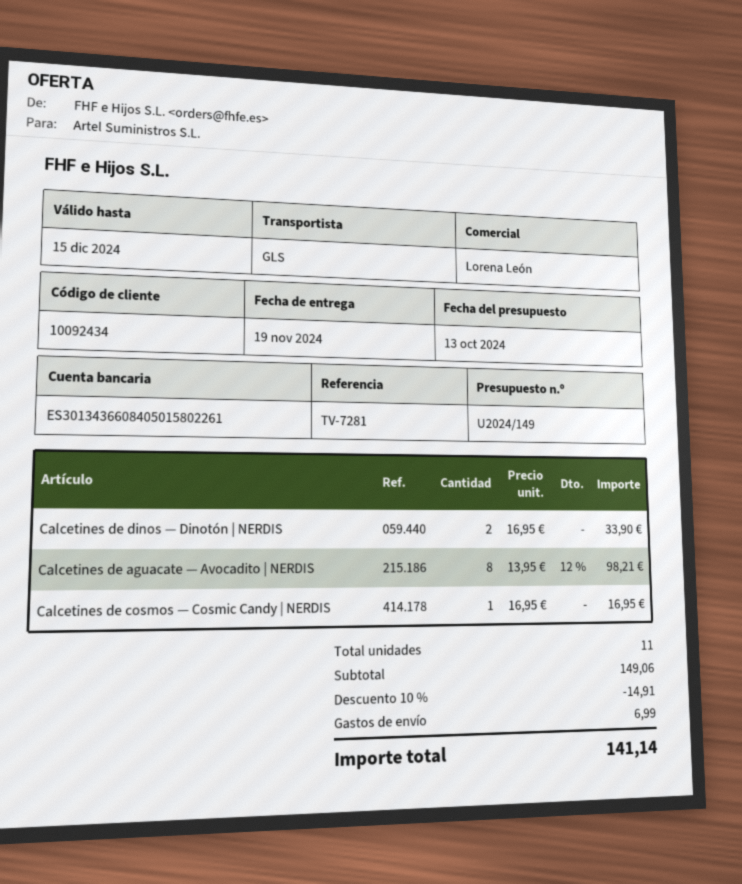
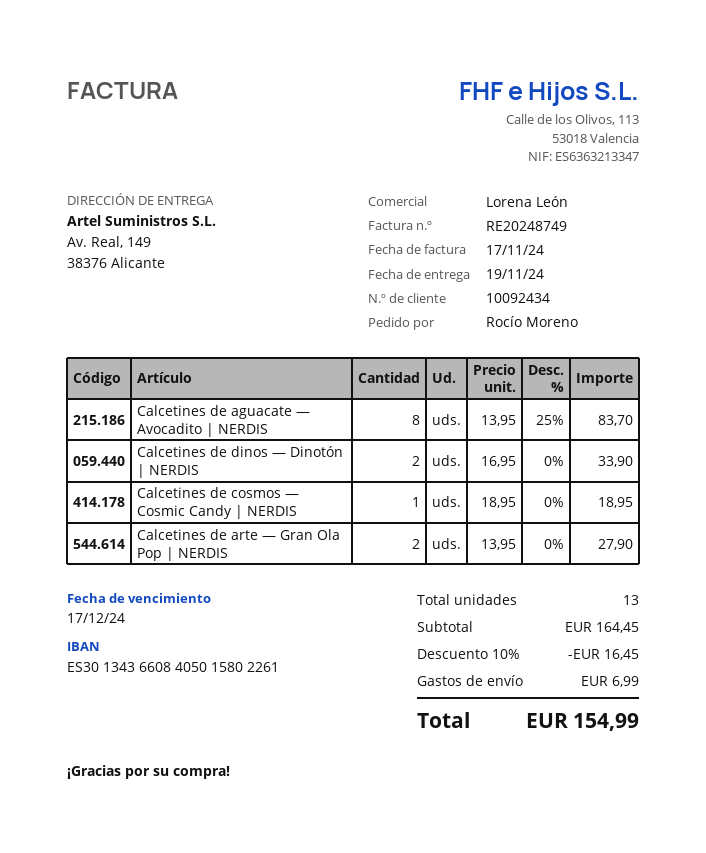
Calcetines de aguacate — Avocadito | NERDIS: 8 x 13.95 - 12% = 98.21 -> 8 x 13.95 - 25% = 83.70
Calcetines de cosmos — Cosmic Candy | NERDIS: 1 x 16.95 = 16.95 -> 1 x 18.95 = 18.95
Calcetines de arte — Gran Ola Pop | NERDIS: none -> 2 x 13.95 = 27.90
total quantity: 11 -> 13
subtotal: 149.06 -> 164.45
discount: 10% = 14.91 -> 10% = 16.45
total: 141.14 -> 154.99

